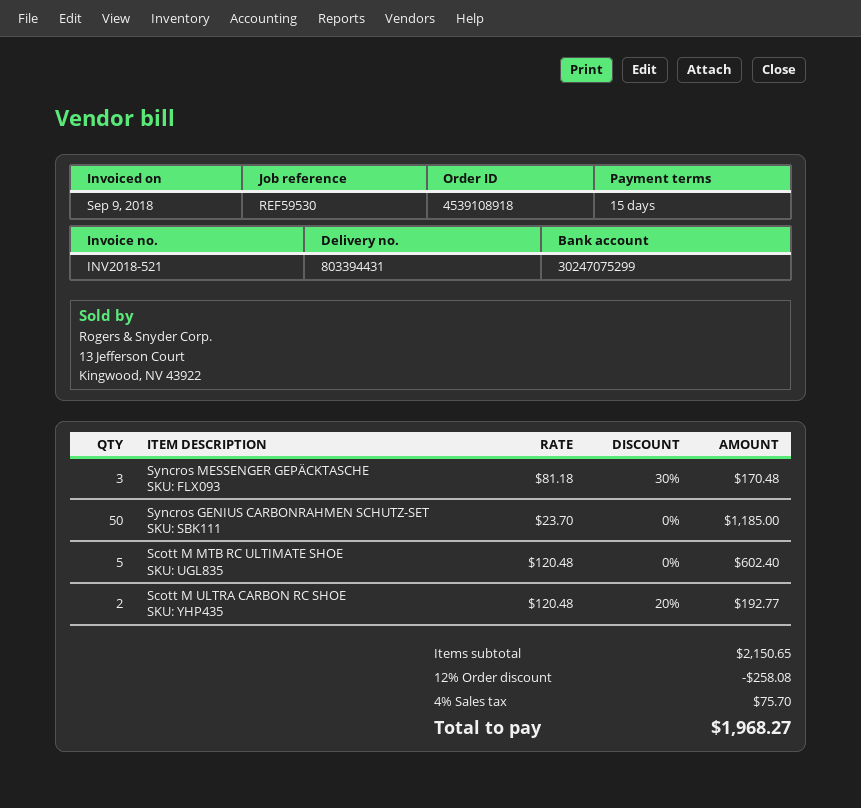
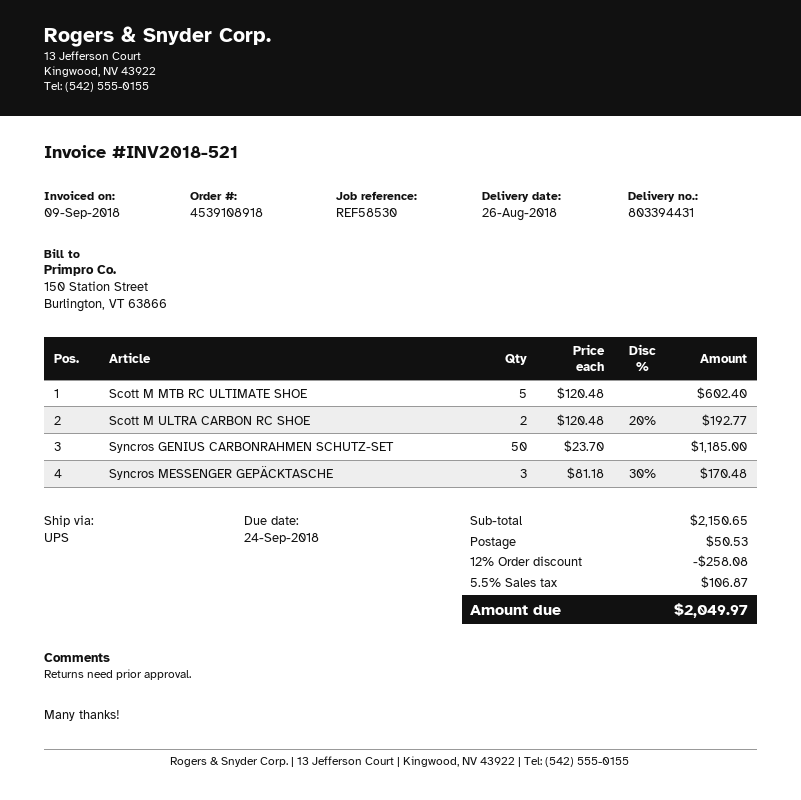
reference: REF59530 -> REF58530
shipping: none -> 50.53
tax: 4% = 75.70 -> 5.5% = 106.87
total: 1968.27 -> 2049.97

